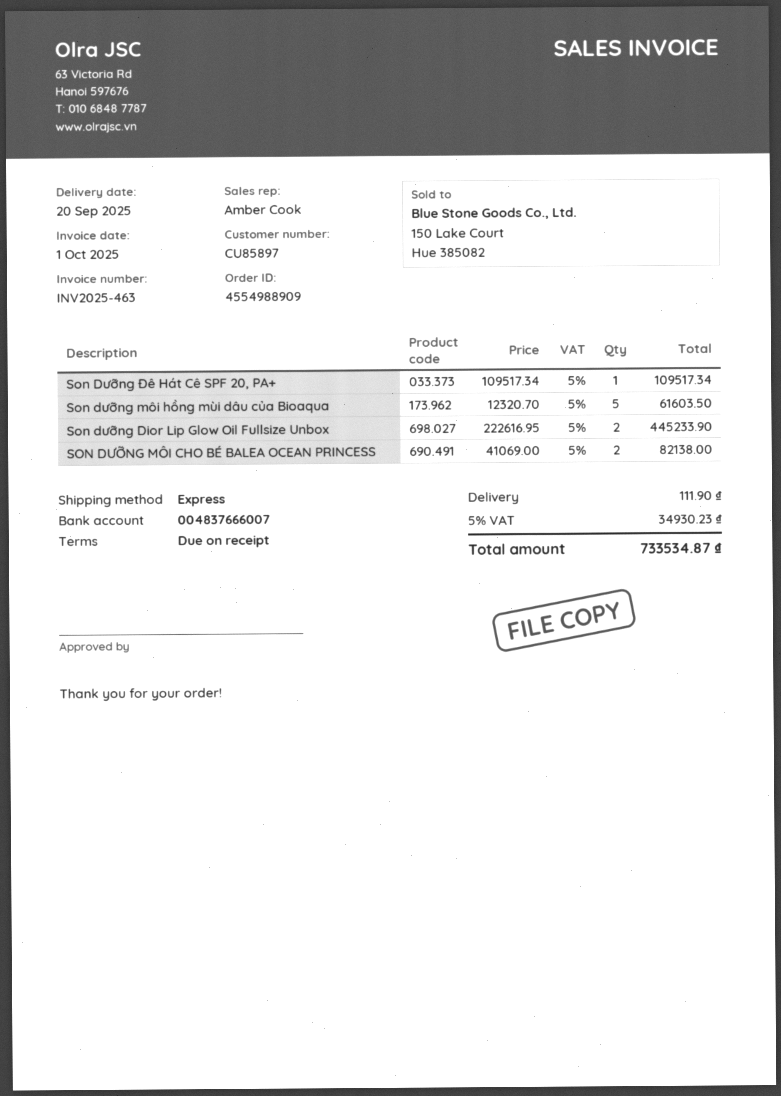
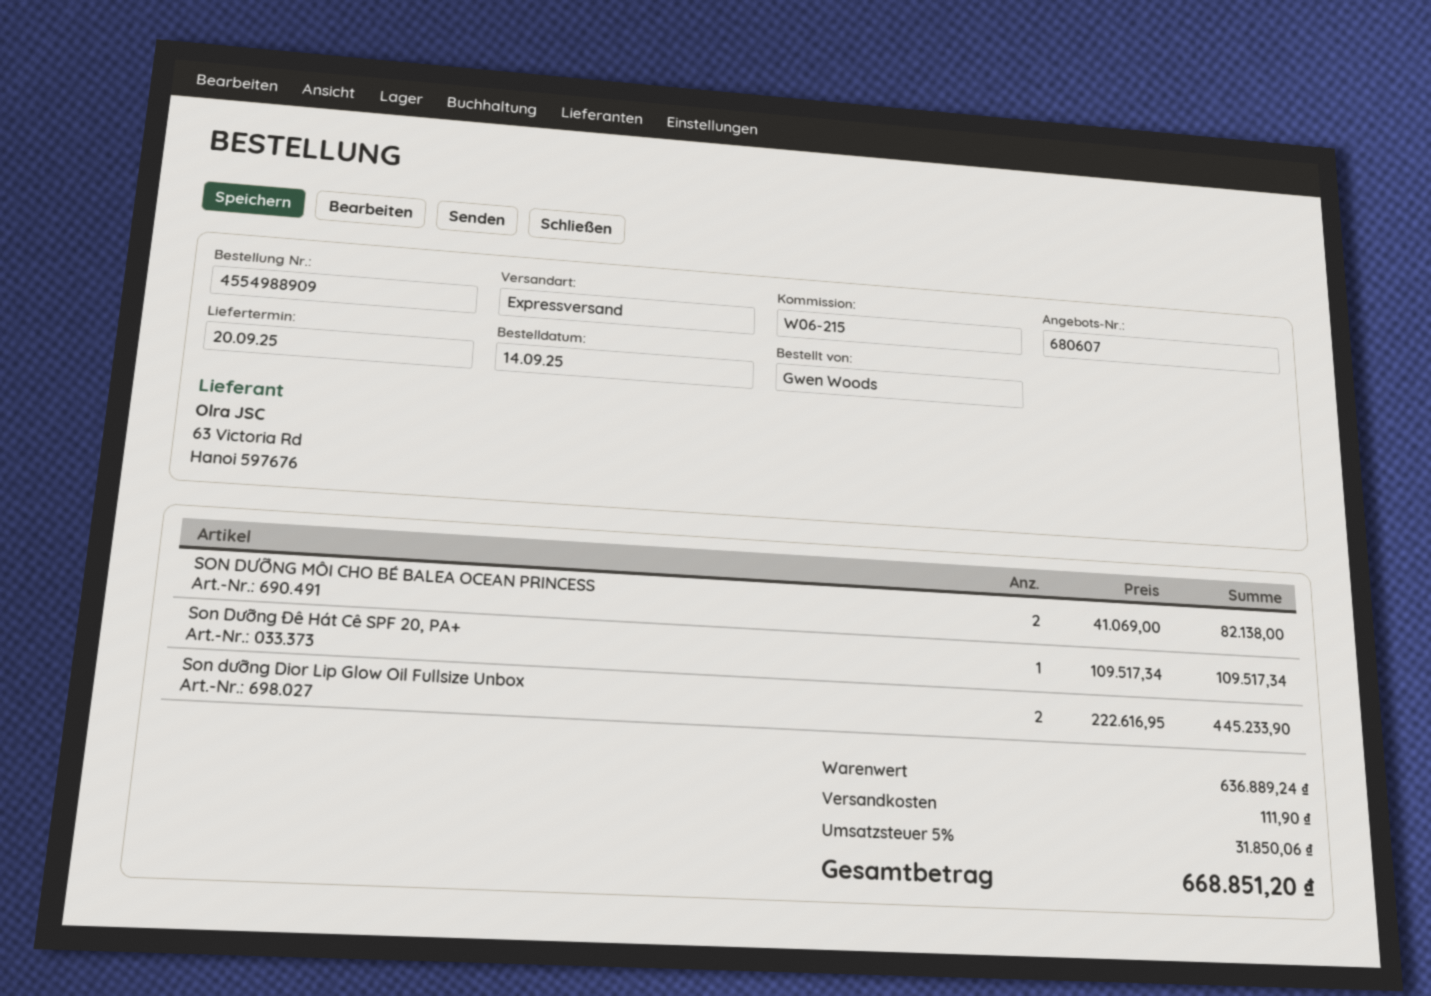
Son dưỡng môi hồng mùi dâu của Bioaqua: 5 x 12320.70 = 61603.50 -> none
tax: 5% = 34930.23 -> 5% = 31850.06
total: 733534.87 -> 668851.20

